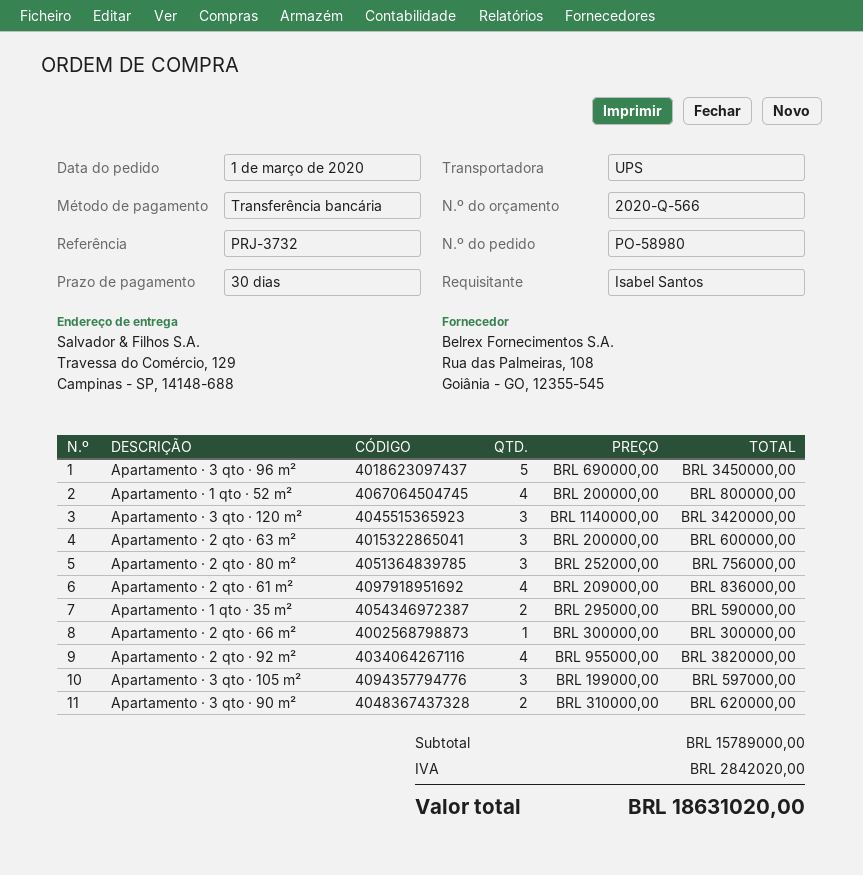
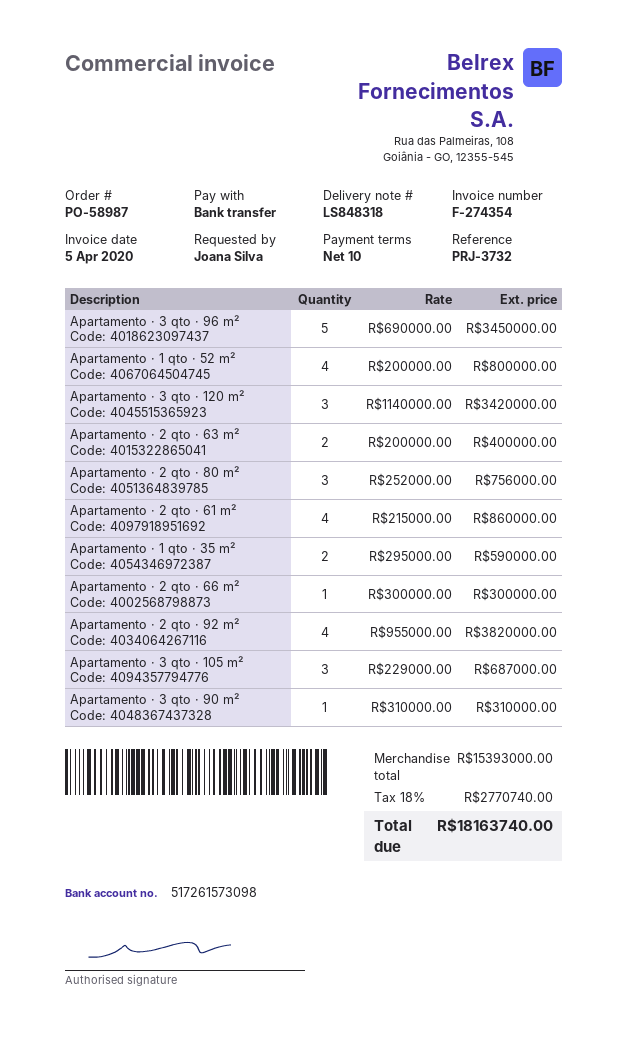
order number: PO-58980 -> PO-58987
payment terms: 30 days -> 10 days
ordered by: Isabel Santos -> Joana Silva
Apartamento · 2 qto · 63 m²: 3 x 200000.00 = 600000.00 -> 2 x 200000.00 = 400000.00
Apartamento · 2 qto · 61 m²: 4 x 209000.00 = 836000.00 -> 4 x 215000.00 = 860000.00
Apartamento · 3 qto · 105 m²: 3 x 199000.00 = 597000.00 -> 3 x 229000.00 = 687000.00
Apartamento · 3 qto · 90 m²: 2 x 310000.00 = 620000.00 -> 1 x 310000.00 = 310000.00
subtotal: 15789000.00 -> 15393000.00
tax: 2842020.00 -> 2770740.00
total: 18631020.00 -> 18163740.00

